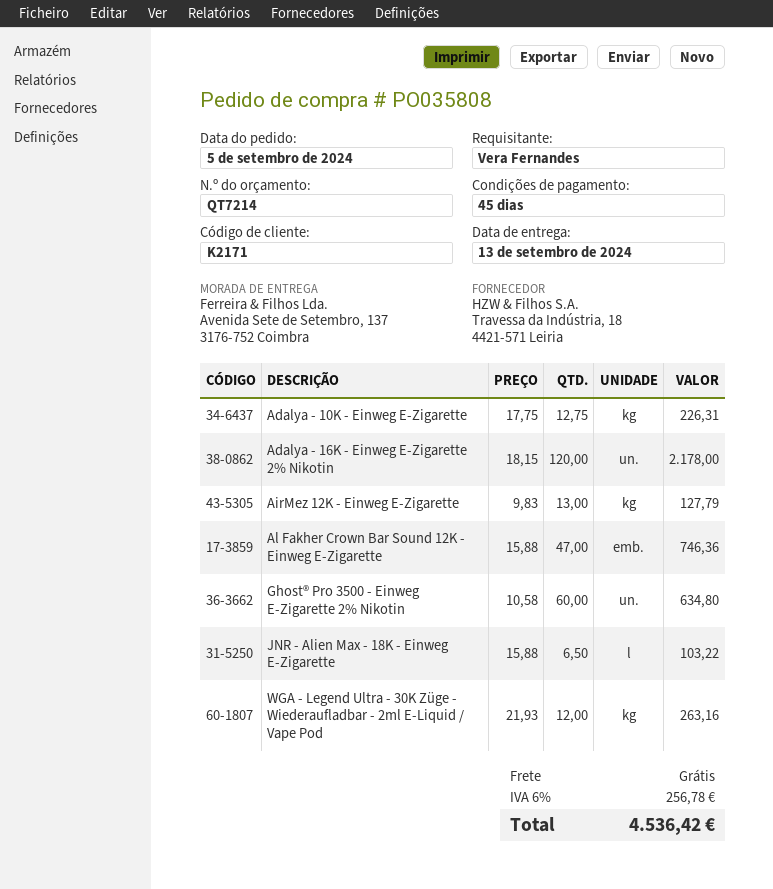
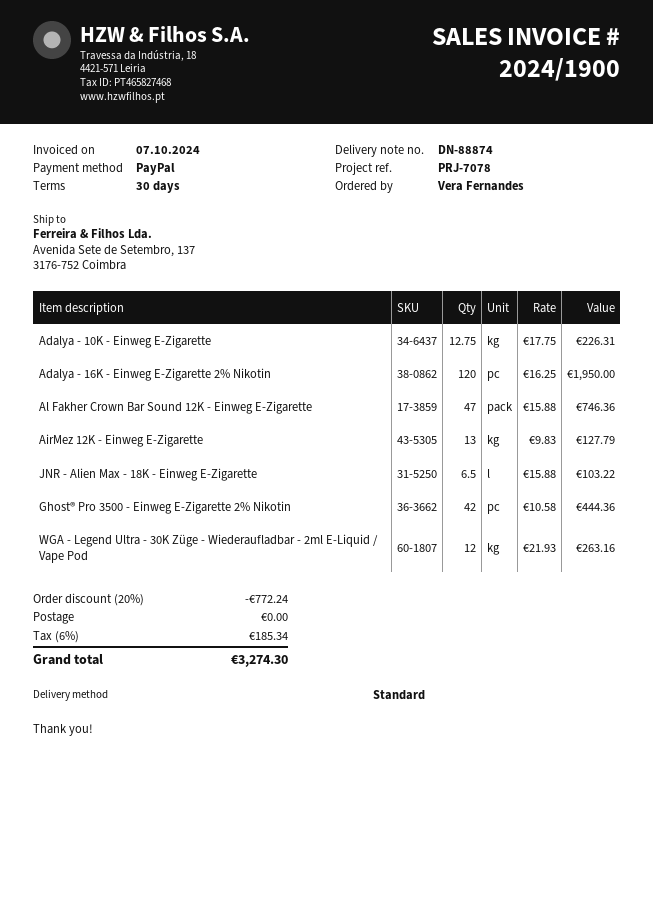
payment terms: 45 days -> 30 days
Adalya - 16K - Einweg E-Zigarette 2% Nikotin: 120 x 18.15 = 2178.00 -> 120 x 16.25 = 1950.00
Ghost® Pro 3500 - Einweg E-Zigarette 2% Nikotin: 60 x 10.58 = 634.80 -> 42 x 10.58 = 444.36
discount: none -> 20% = 772.24
tax: 6% = 256.78 -> 6% = 185.34
total: 4536.42 -> 3274.30

